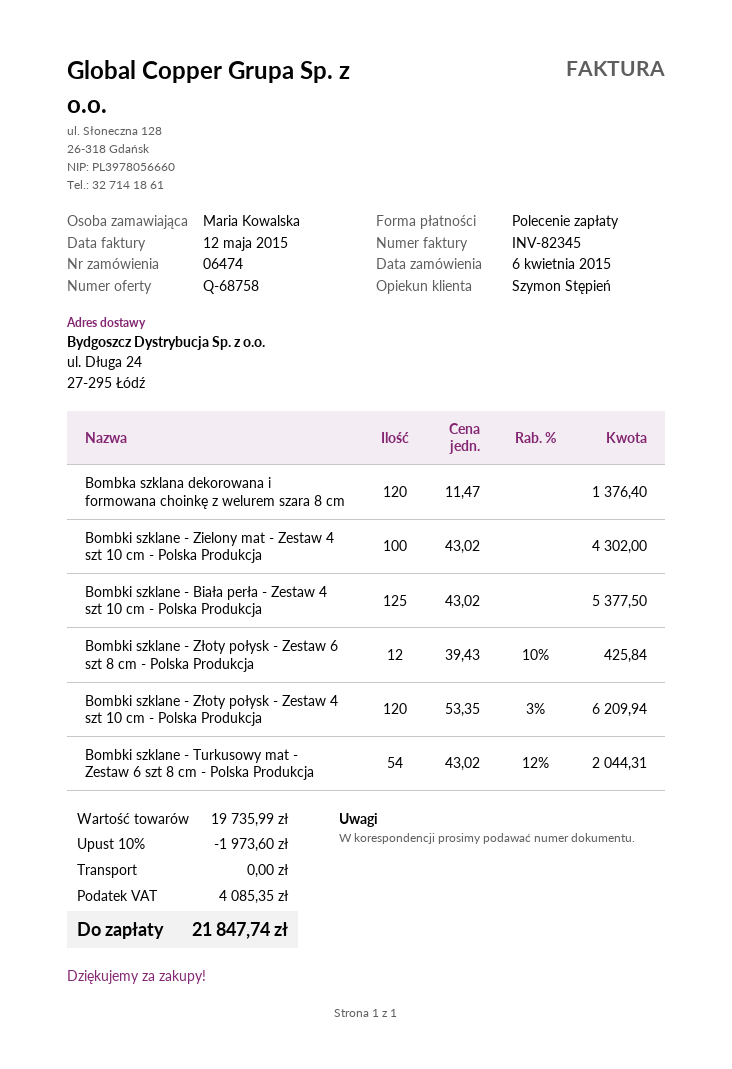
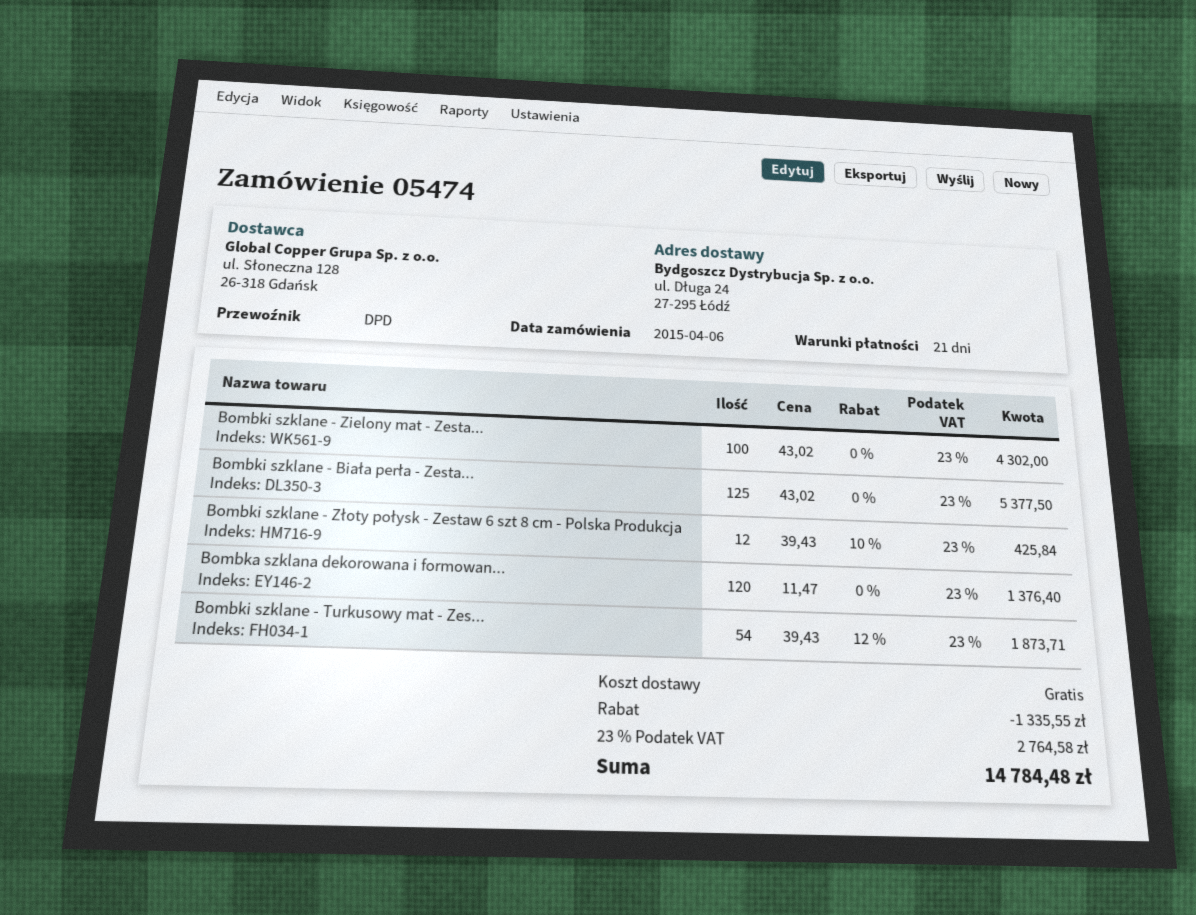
order number: 06474 -> 05474
Bombki szklane - Złoty połysk - Zestaw 4 szt 10 cm - Polska Produkcja: 120 x 53.35 - 3% = 6209.94 -> none
Bombki szklane - Turkusowy mat - Zestaw 6 szt 8 cm - Polska Produkcja: 54 x 43.02 - 12% = 2044.31 -> 54 x 39.43 - 12% = 1873.71
discount: 1973.60 -> 1335.55
tax: 4085.35 -> 2764.58
total: 21847.74 -> 14784.48

